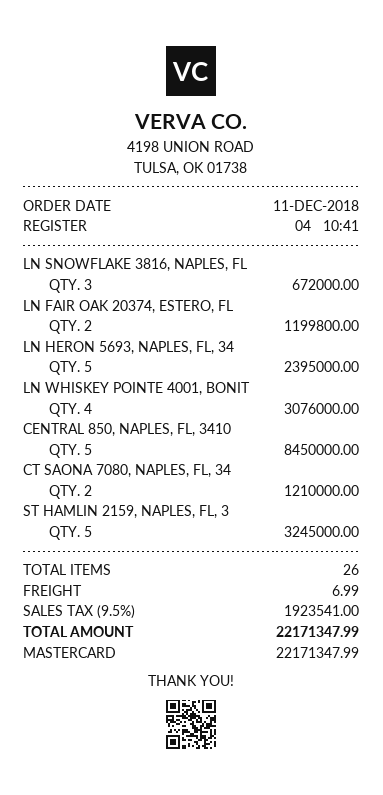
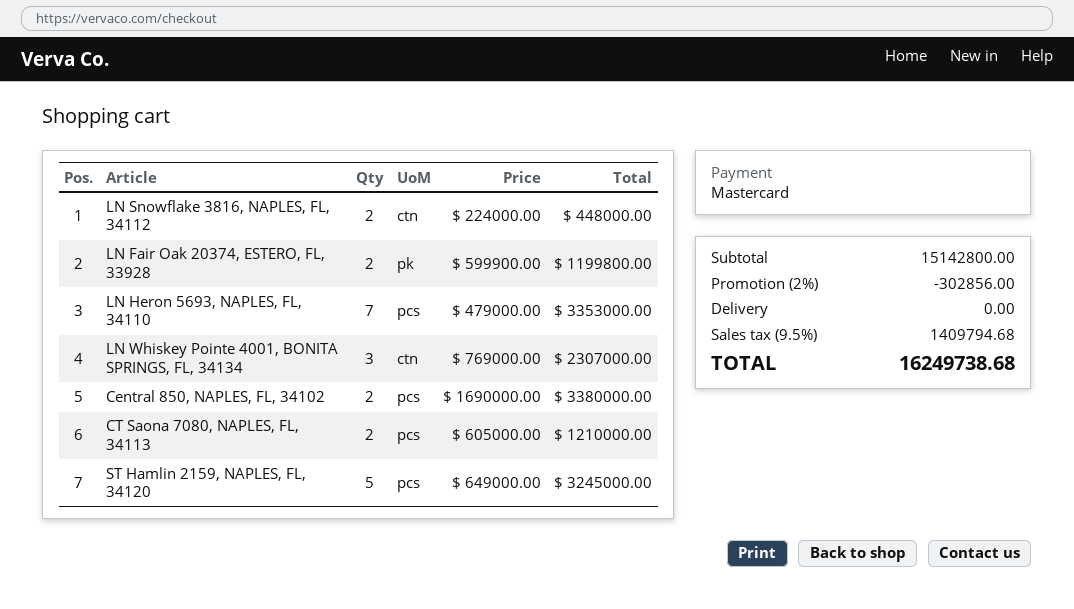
LN SNOWFLAKE 3816, NAPLES, FL: 3 for 672000.00 -> 2 for 448000.00
LN HERON 5693, NAPLES, FL, 34: 5 for 2395000.00 -> 7 for 3353000.00
LN WHISKEY POINTE 4001, BONIT: 4 for 3076000.00 -> 3 for 2307000.00
CENTRAL 850, NAPLES, FL, 3410: 5 for 8450000.00 -> 2 for 3380000.00
discount: none -> 2% = 302856.00
shipping: 6.99 -> 0.00
tax: 9.5% = 1923541.00 -> 9.5% = 1409794.68
total: 22171347.99 -> 16249738.68

